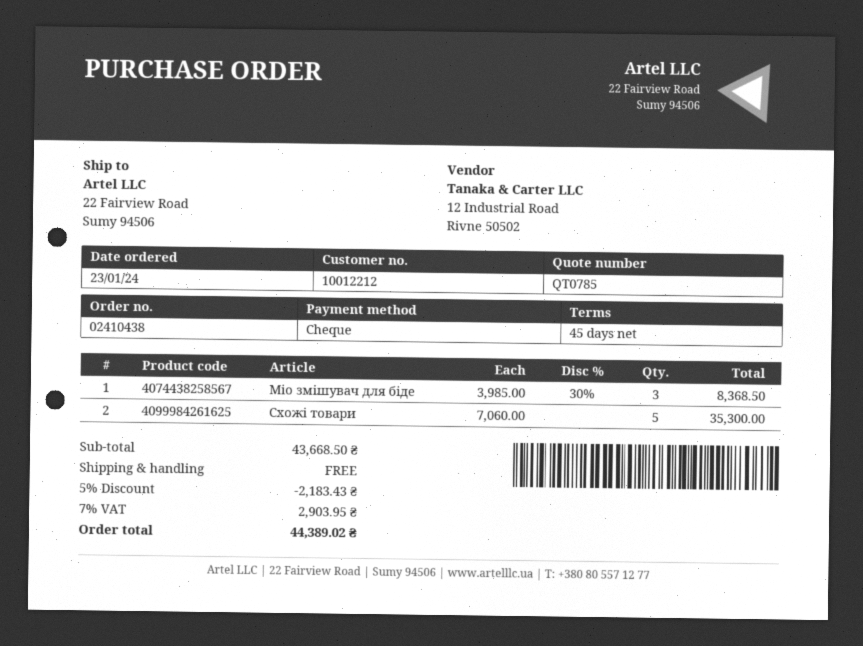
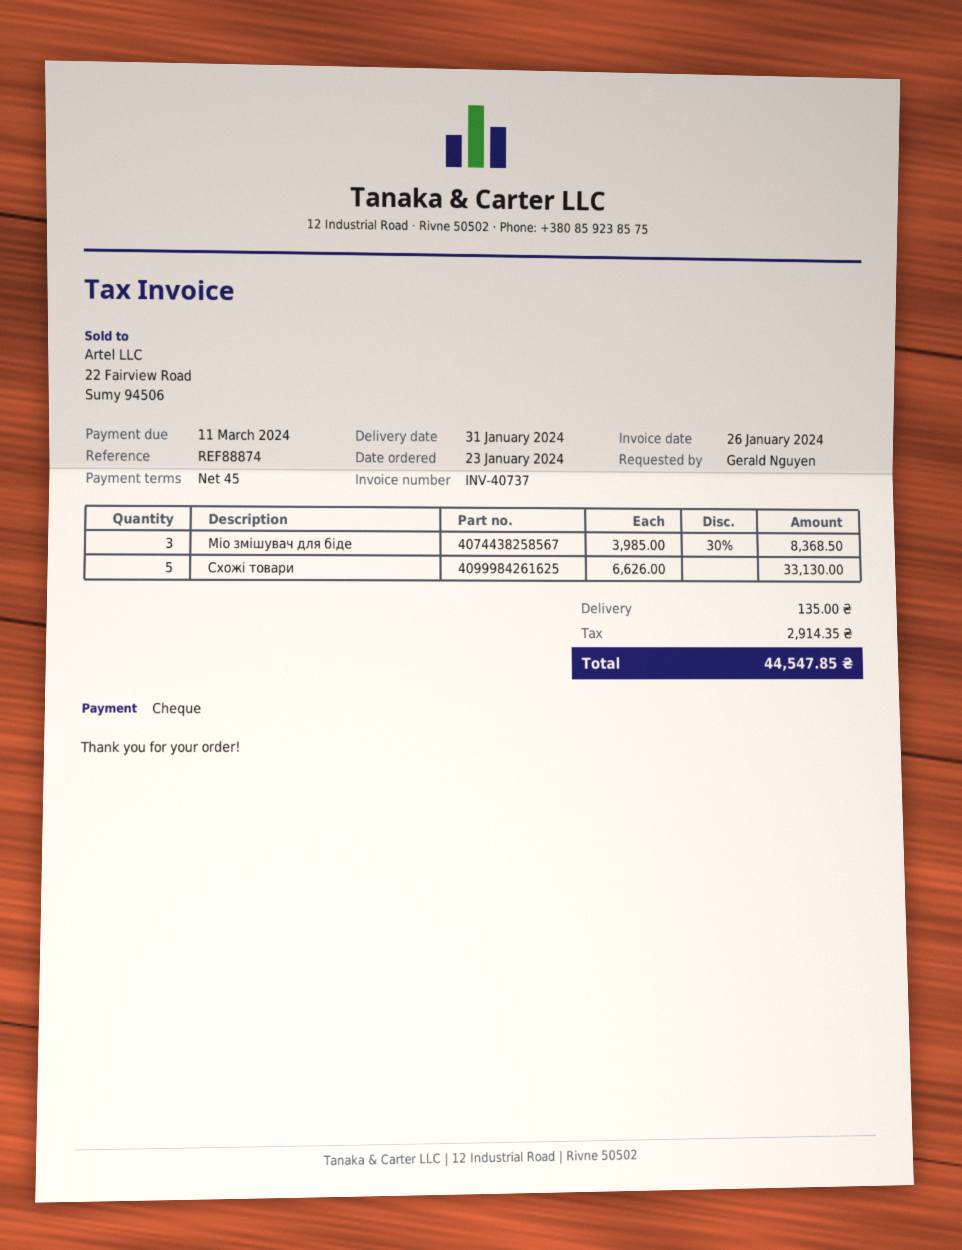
Схожі товари: 5 x 7060.00 = 35300.00 -> 5 x 6626.00 = 33130.00
discount: 5% = 2183.43 -> none
shipping: 0.00 -> 135.00
tax: 2903.95 -> 2914.35
total: 44389.02 -> 44547.85

